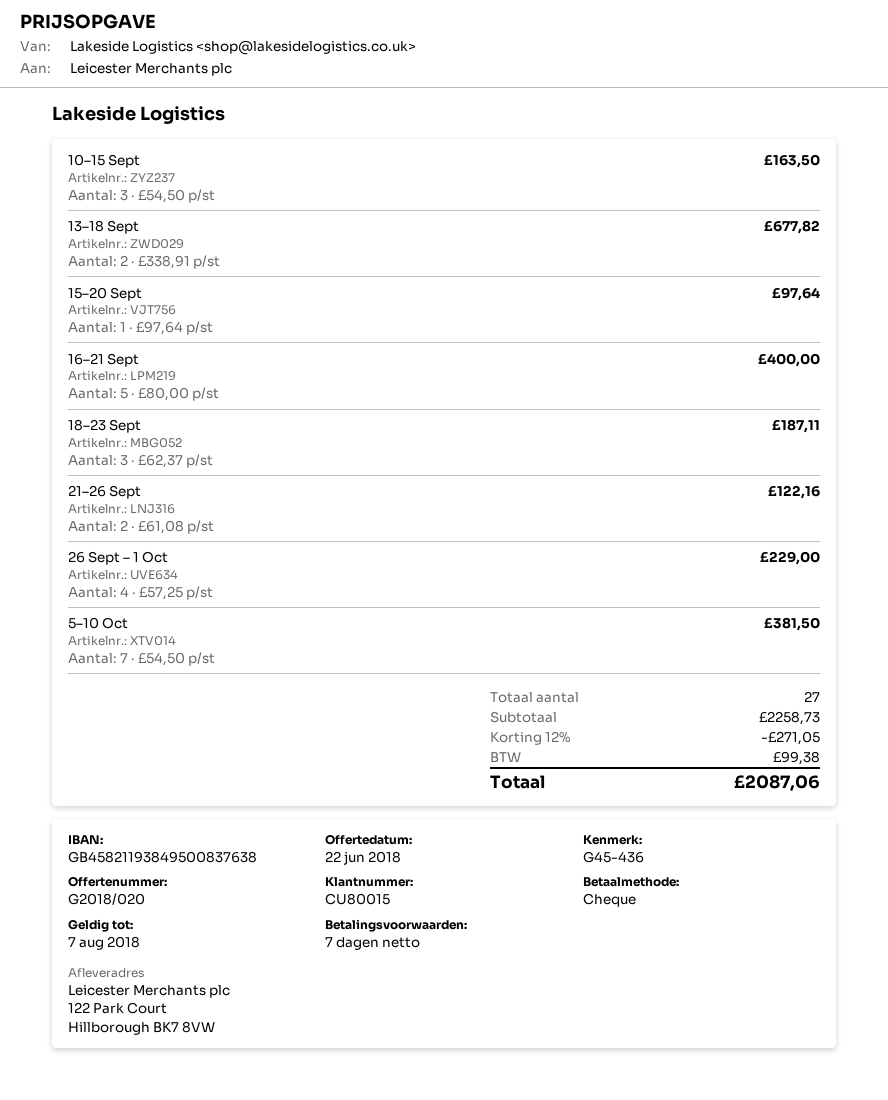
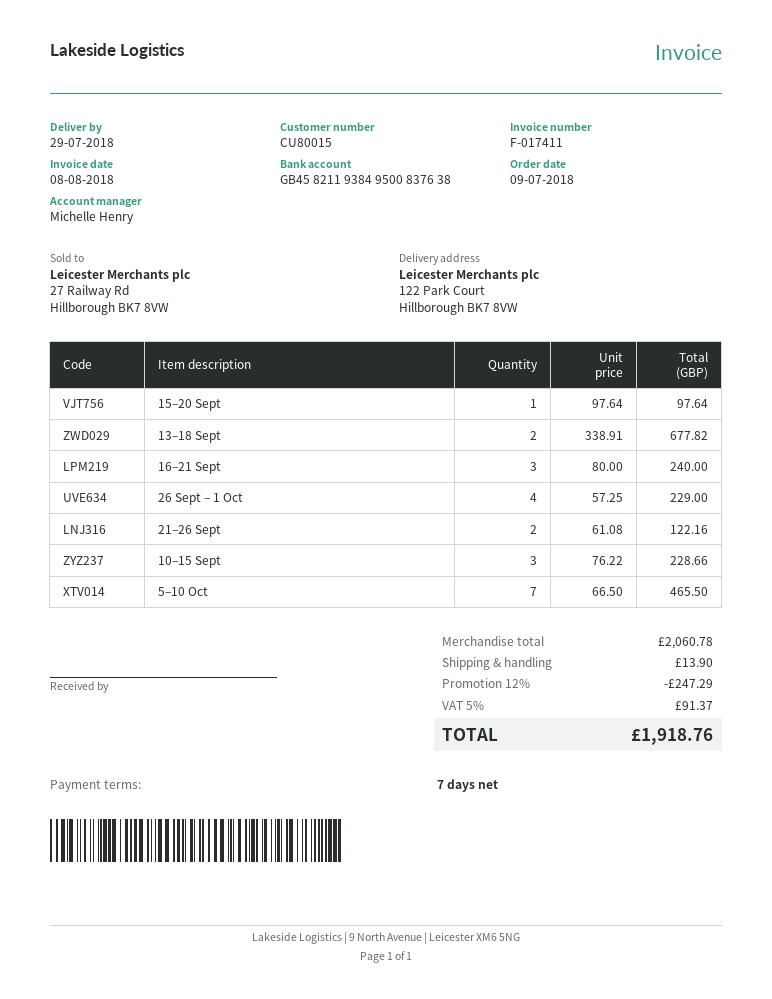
10–15 Sept: 3 x 54.50 = 163.50 -> 3 x 76.22 = 228.66
16–21 Sept: 5 x 80.00 = 400.00 -> 3 x 80.00 = 240.00
18–23 Sept: 3 x 62.37 = 187.11 -> none
5–10 Oct: 7 x 54.50 = 381.50 -> 7 x 66.50 = 465.50
subtotal: 2258.73 -> 2060.78
discount: 12% = 271.05 -> 12% = 247.29
shipping: none -> 13.90
tax: 99.38 -> 91.37
total: 2087.06 -> 1918.76

